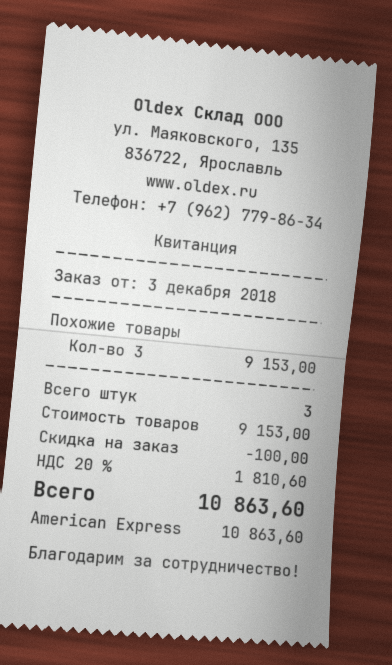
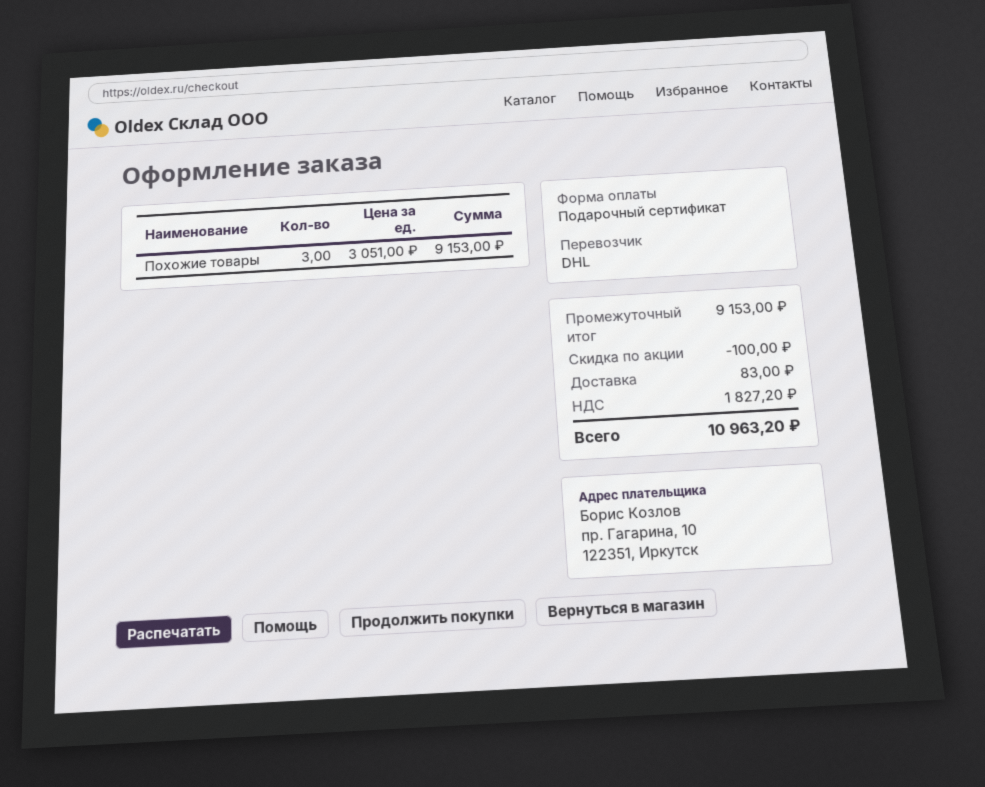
payment method: American Express -> gift card
shipping: none -> 83.00
tax: 1810.60 -> 1827.20
total: 10863.60 -> 10963.20

